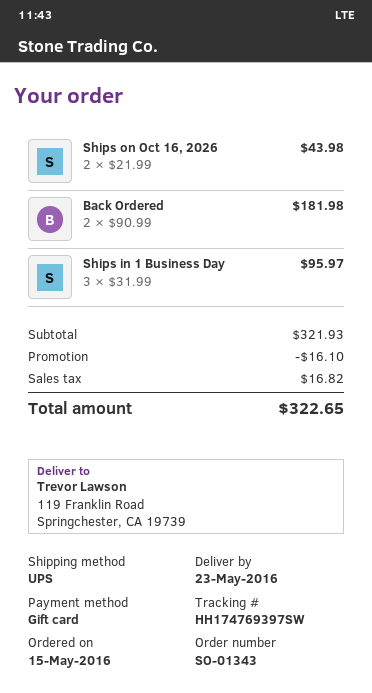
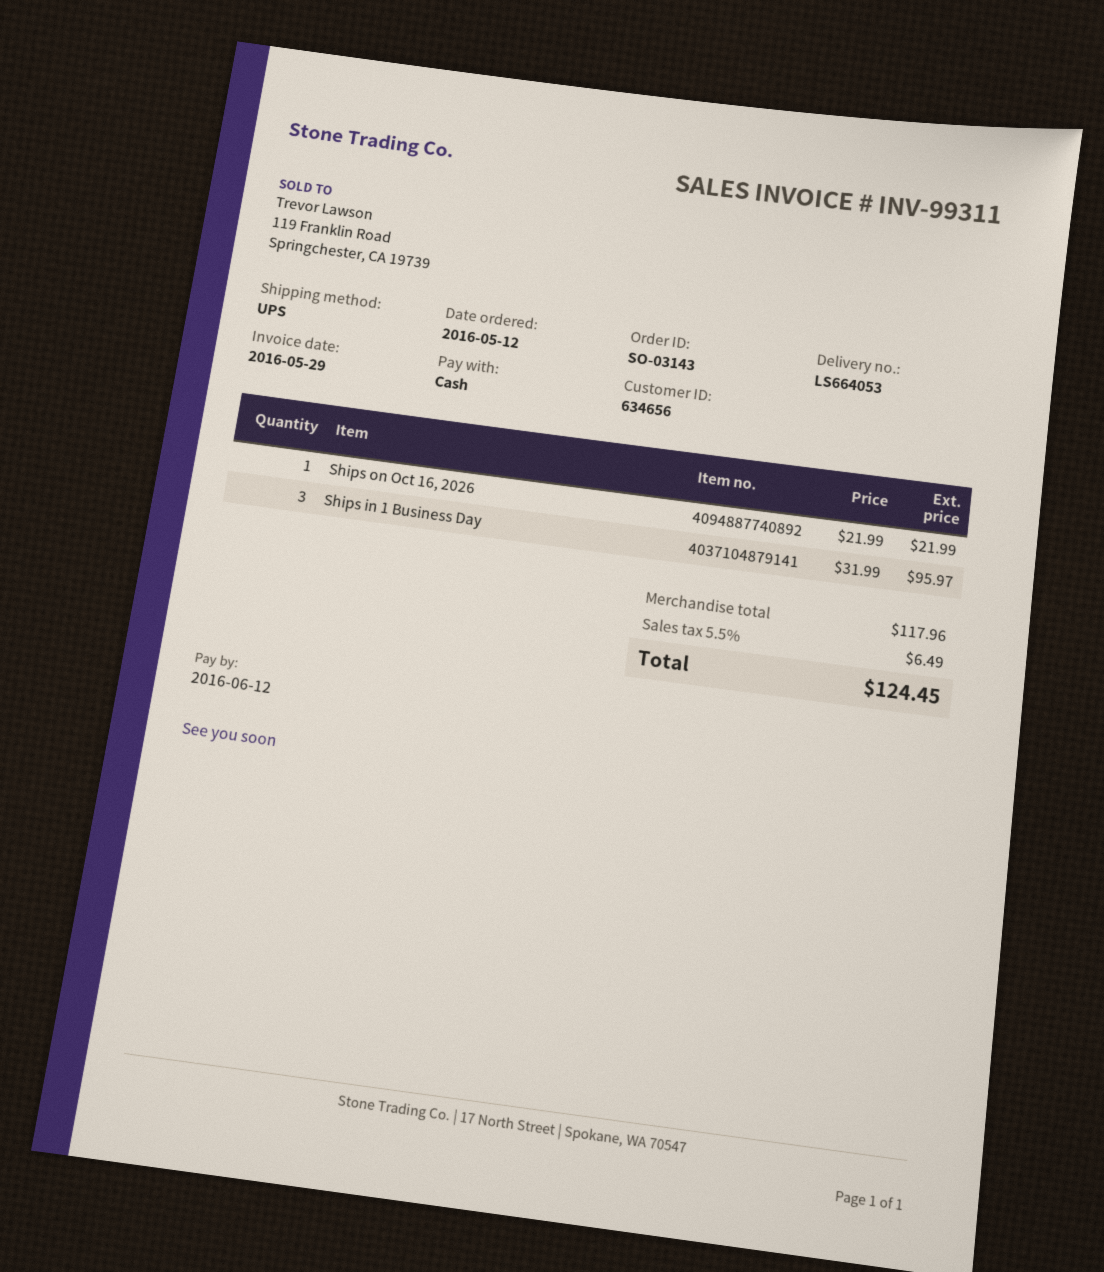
order number: SO-01343 -> SO-03143
order date: 2016-05-15 -> 2016-05-12
payment method: gift card -> cash
Ships on Oct 16, 2026: 2 x 21.99 = 43.98 -> 1 x 21.99 = 21.99
Back Ordered: 2 x 90.99 = 181.98 -> none
subtotal: 321.93 -> 117.96
discount: 16.10 -> none
tax: 16.82 -> 6.49
total: 322.65 -> 124.45

